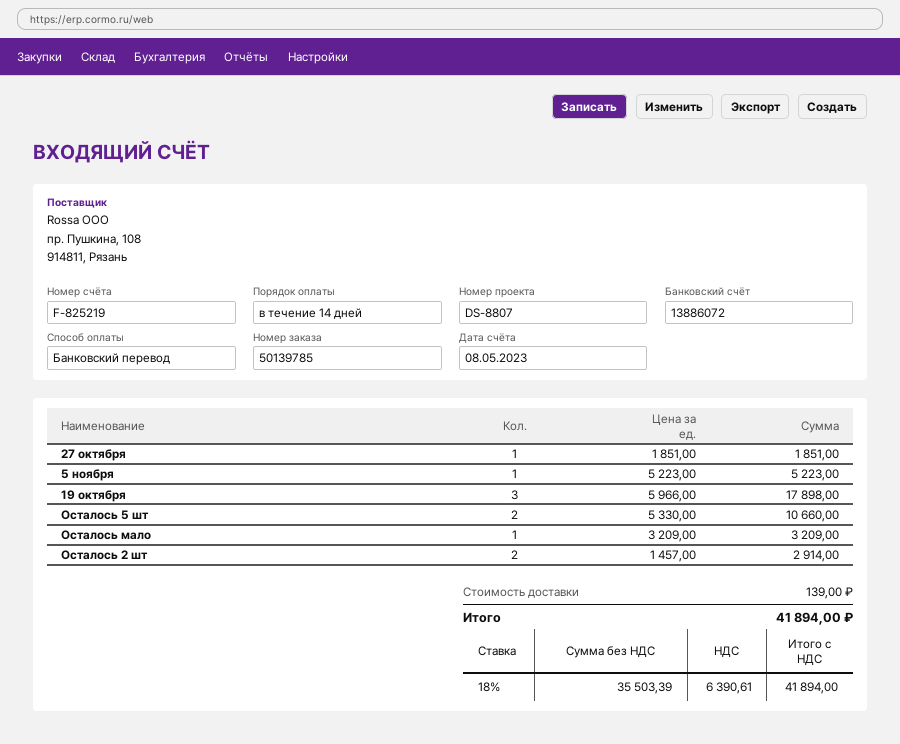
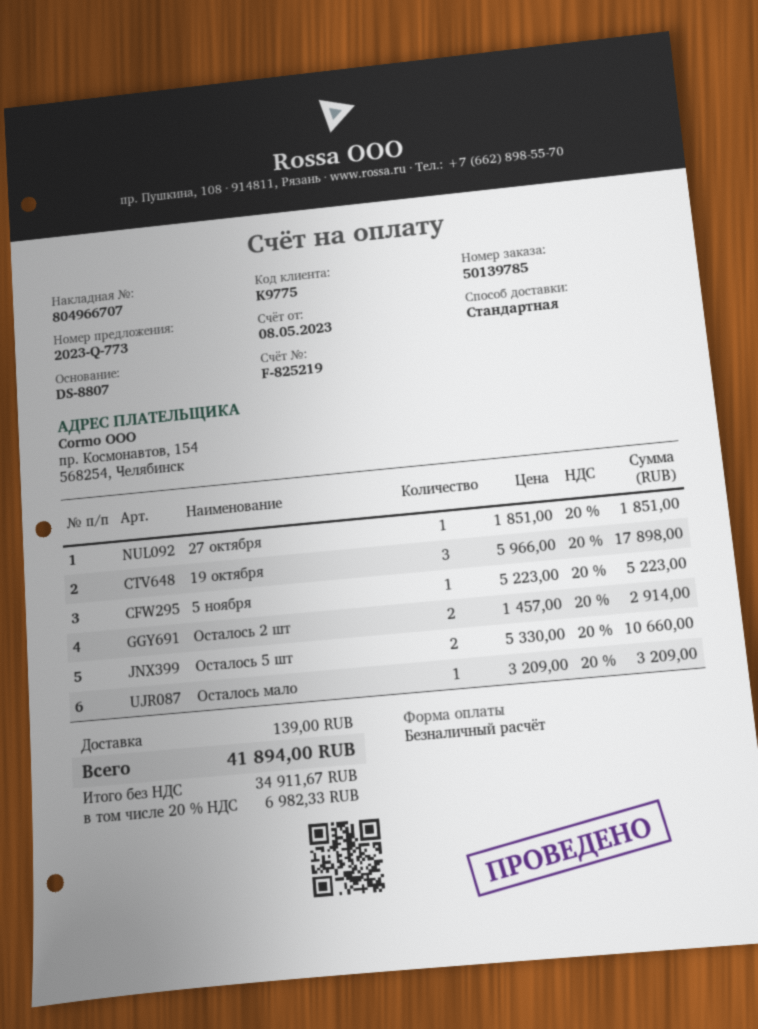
net: 35503.39 -> 34911.67
tax: 18% = 6390.61 -> 20% = 6982.33

